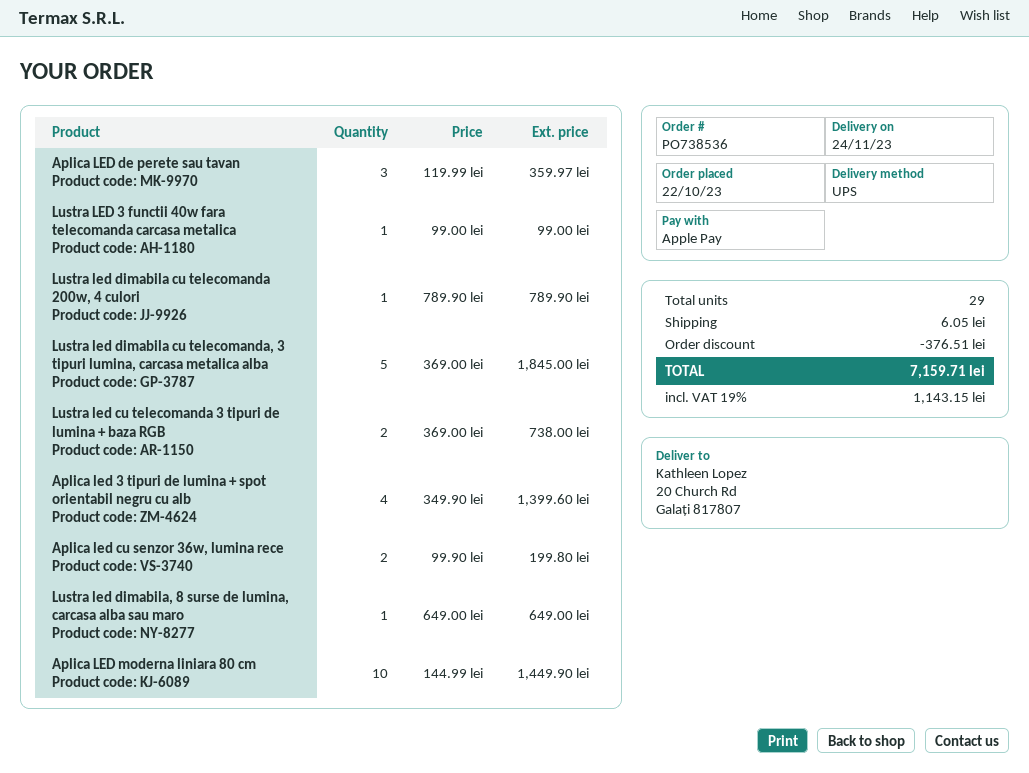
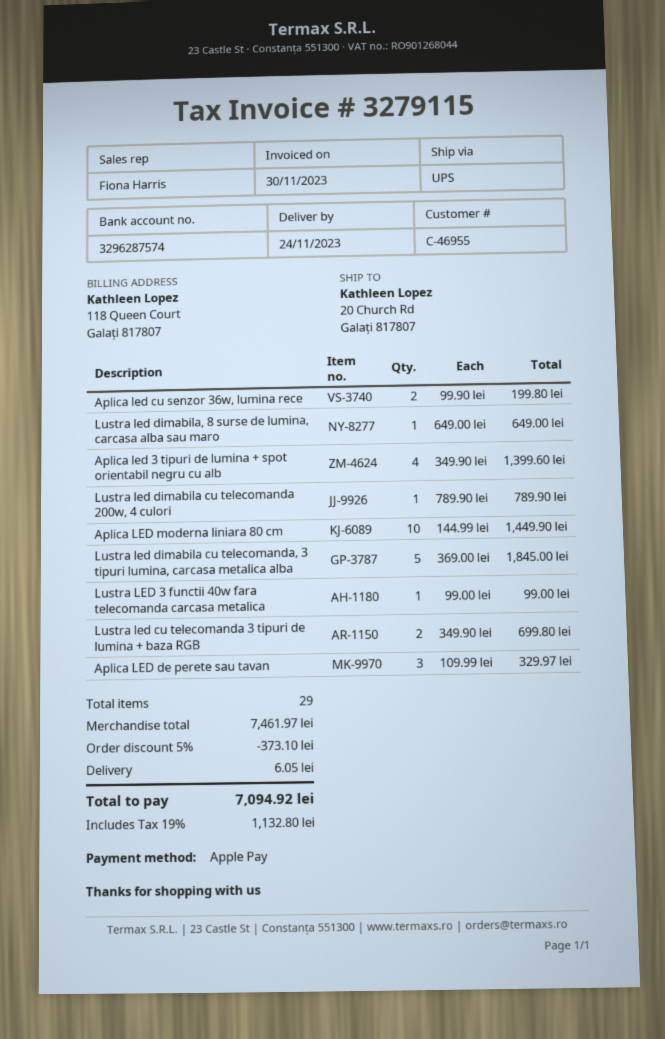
Aplica LED de perete sau tavan: 3 x 119.99 = 359.97 -> 3 x 109.99 = 329.97
Lustra led cu telecomanda 3 tipuri de lumina + baza RGB: 2 x 369.00 = 738.00 -> 2 x 349.90 = 699.80
discount: 376.51 -> 373.10
tax: 19% = 1143.15 -> 19% = 1132.80
total: 7159.71 -> 7094.92

